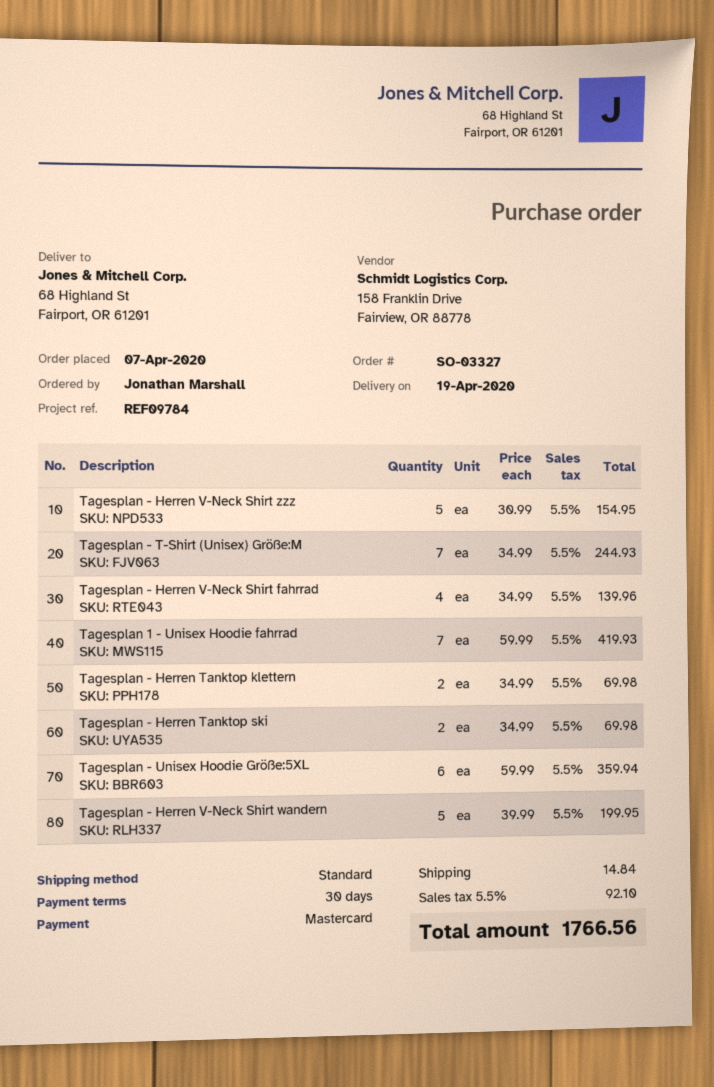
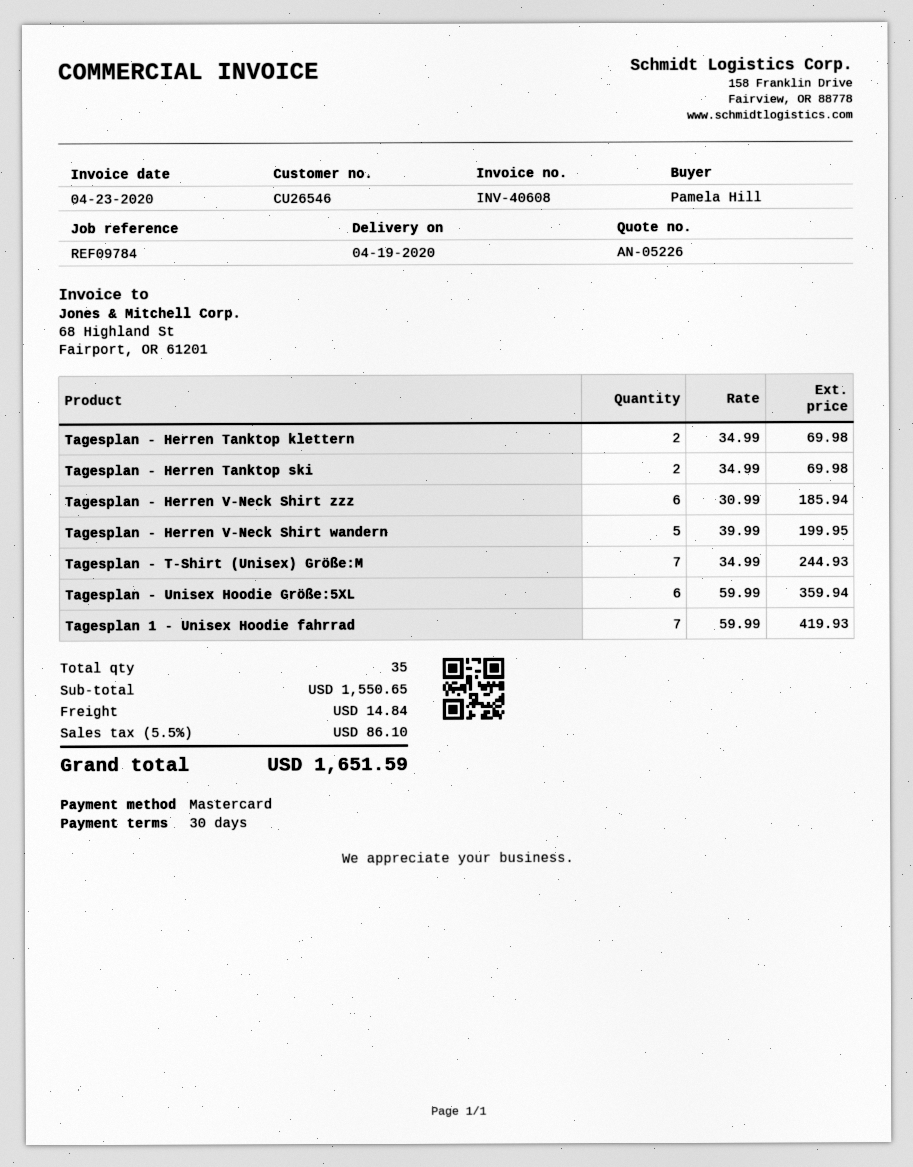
ordered by: Jonathan Marshall -> Pamela Hill
Tagesplan - Herren V-Neck Shirt zzz: 5 x 30.99 = 154.95 -> 6 x 30.99 = 185.94
Tagesplan - Herren V-Neck Shirt fahrrad: 4 x 34.99 = 139.96 -> none
tax: 5.5% = 92.10 -> 5.5% = 86.10
total: 1766.56 -> 1651.59

